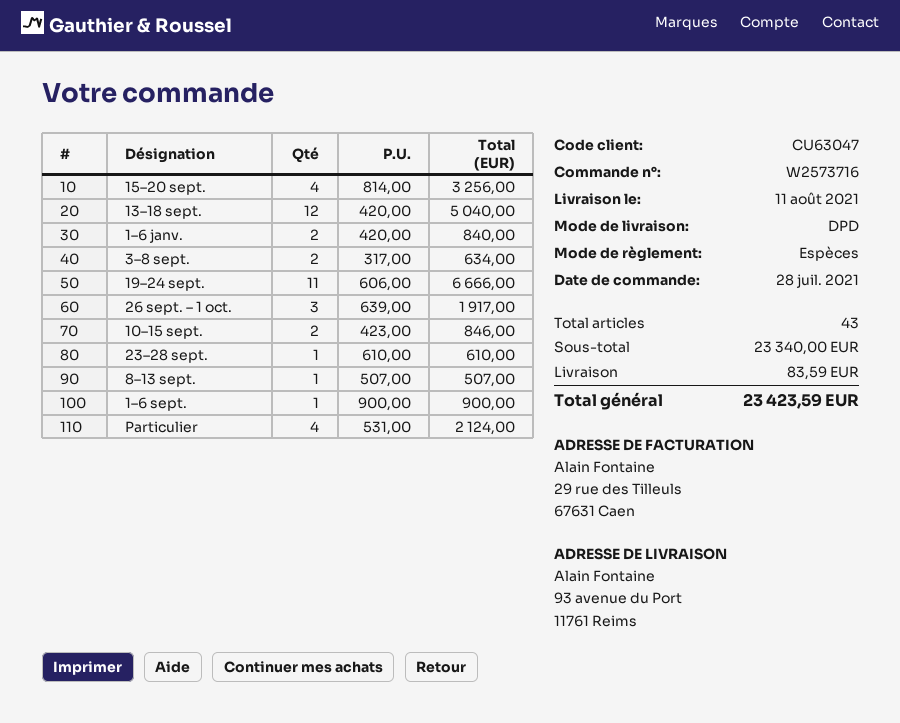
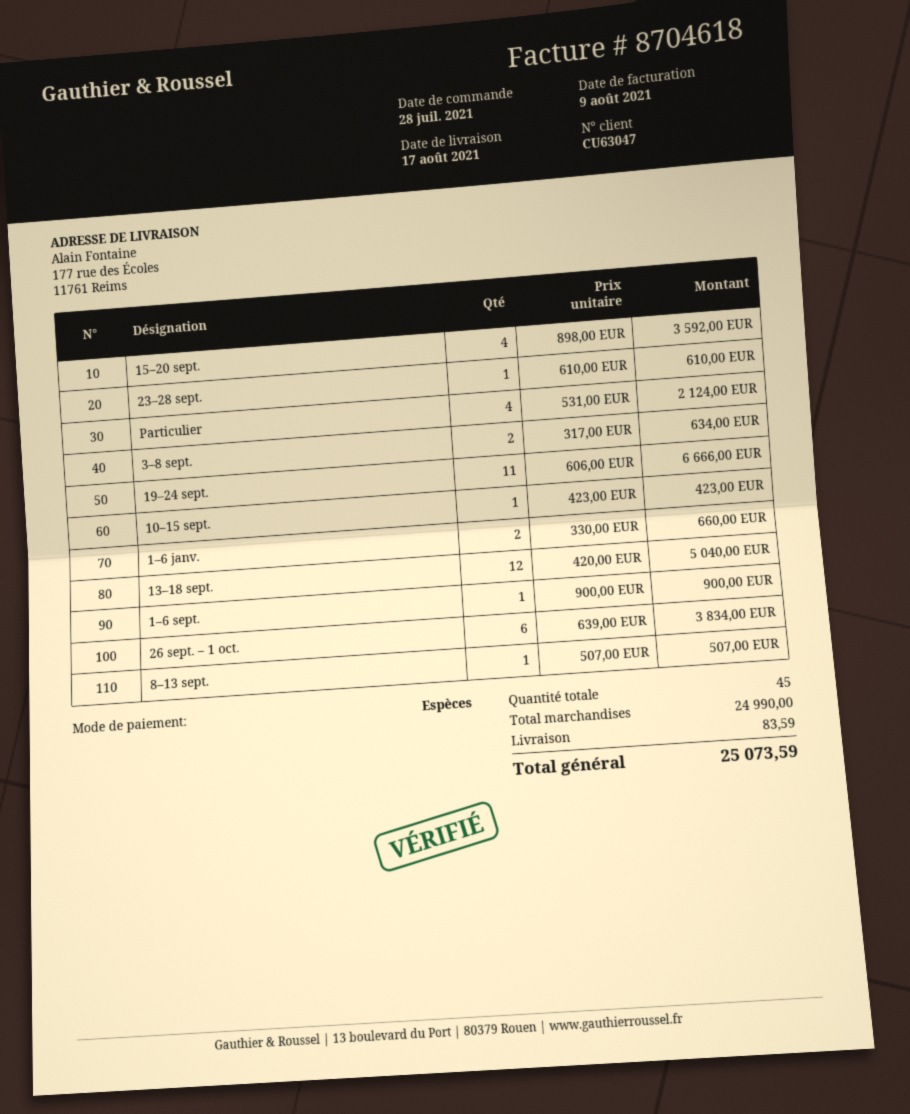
delivery date: 2021-08-11 -> 2021-08-17
ship to: 93 avenue du Port, 11761 Reims -> 177 rue des Écoles, 11761 Reims
15–20 sept.: 4 x 814.00 = 3256.00 -> 4 x 898.00 = 3592.00
1–6 janv.: 2 x 420.00 = 840.00 -> 2 x 330.00 = 660.00
26 sept. – 1 oct.: 3 x 639.00 = 1917.00 -> 6 x 639.00 = 3834.00
10–15 sept.: 2 x 423.00 = 846.00 -> 1 x 423.00 = 423.00
total quantity: 43 -> 45
subtotal: 23340.00 -> 24990.00
total: 23423.59 -> 25073.59

